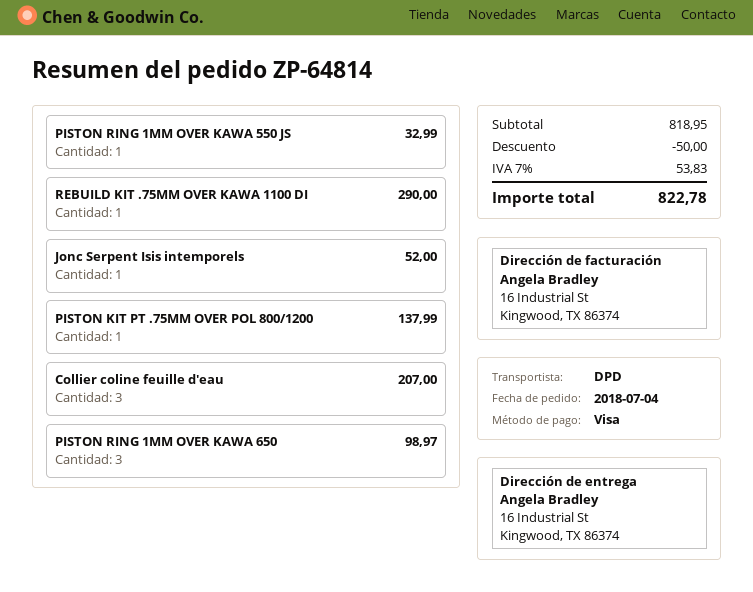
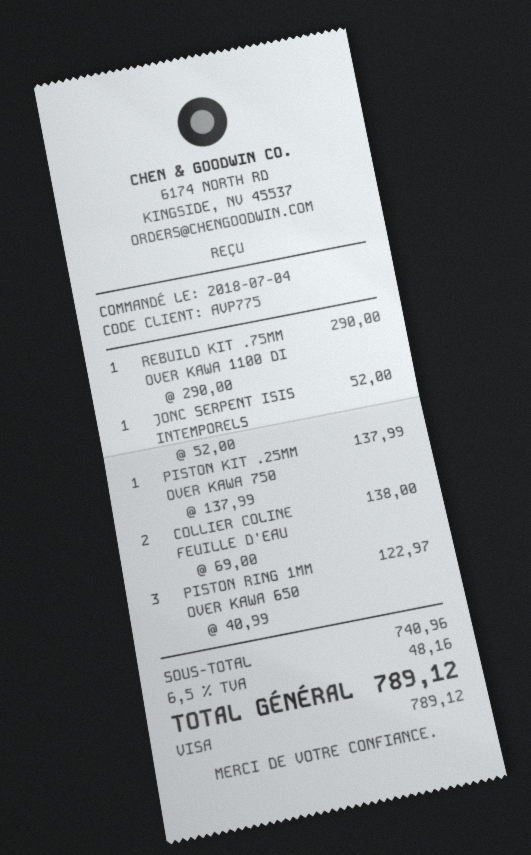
PISTON RING 1MM OVER KAWA 550 JS: 1 for 32.99 -> none
PISTON KIT PT .75MM OVER POL 800/1200: 1 for 137.99 -> none
Collier coline feuille d'eau: 3 for 207.00 -> 2 for 138.00
PISTON RING 1MM OVER KAWA 650: 3 for 98.97 -> 3 for 122.97
PISTON KIT .25MM OVER KAWA 750: none -> 1 for 137.99
subtotal: 818.95 -> 740.96
discount: 50.00 -> none
tax: 7% = 53.83 -> 6.5% = 48.16
total: 822.78 -> 789.12

